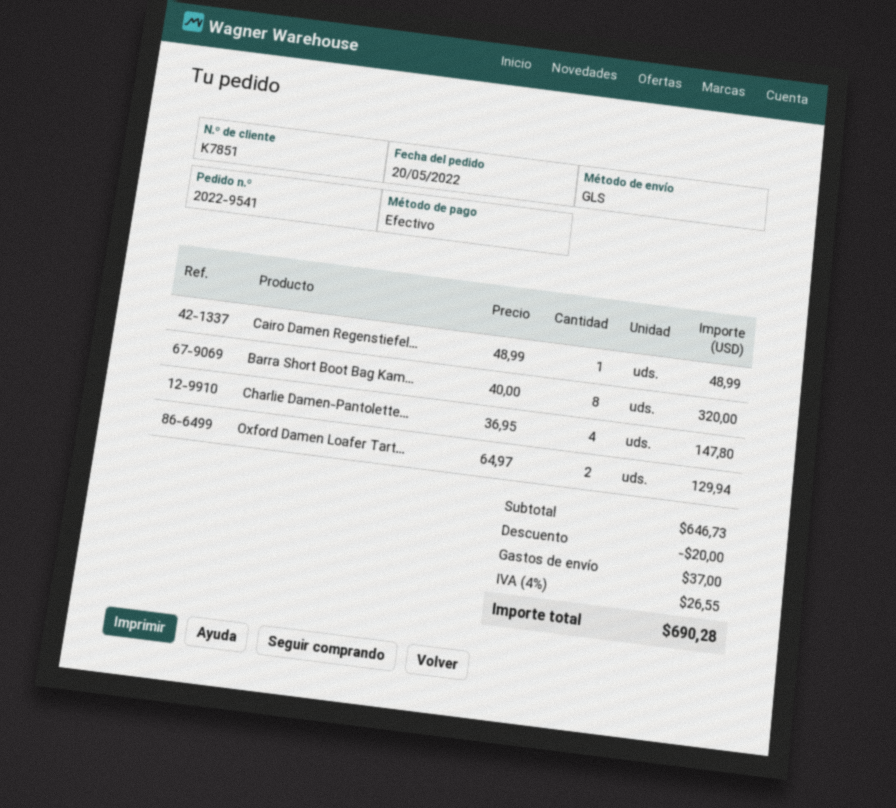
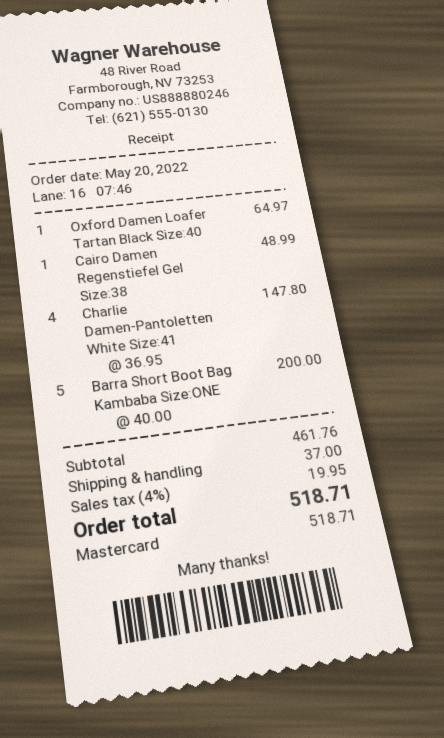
payment method: cash -> Mastercard
Barra Short Boot Bag Kam...: 8 x 40.00 = 320.00 -> 5 x 40.00 = 200.00
Oxford Damen Loafer Tart...: 2 x 64.97 = 129.94 -> 1 x 64.97 = 64.97
subtotal: 646.73 -> 461.76
discount: 20.00 -> none
tax: 4% = 26.55 -> 4% = 19.95
total: 690.28 -> 518.71

